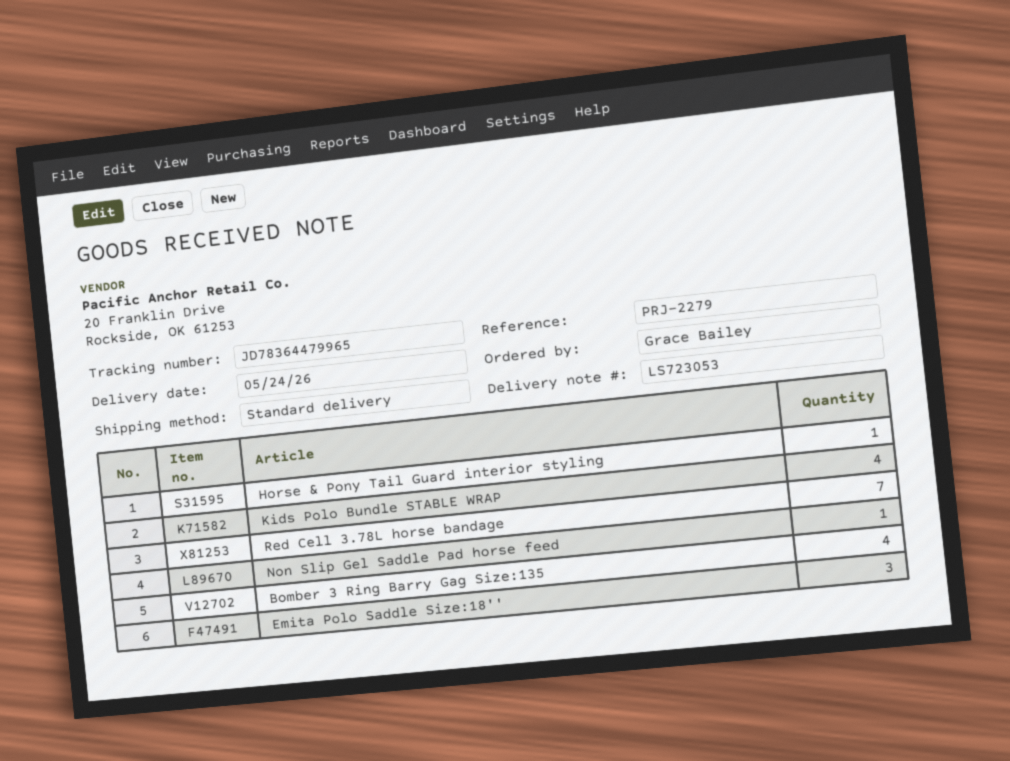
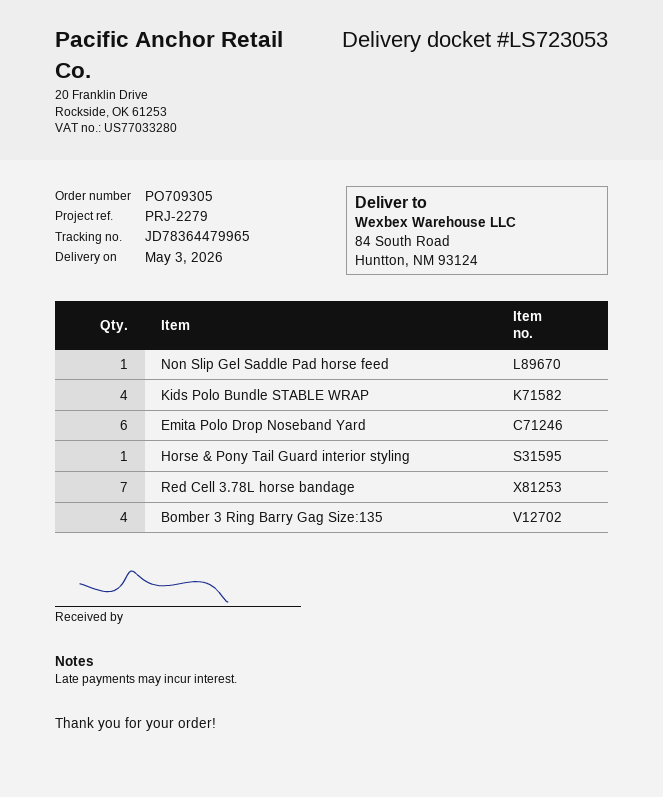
delivery date: 2026-05-24 -> 2026-05-03
Emita Polo Saddle Size:18'': 3 -> none
Emita Polo Drop Noseband Yard: none -> 6

